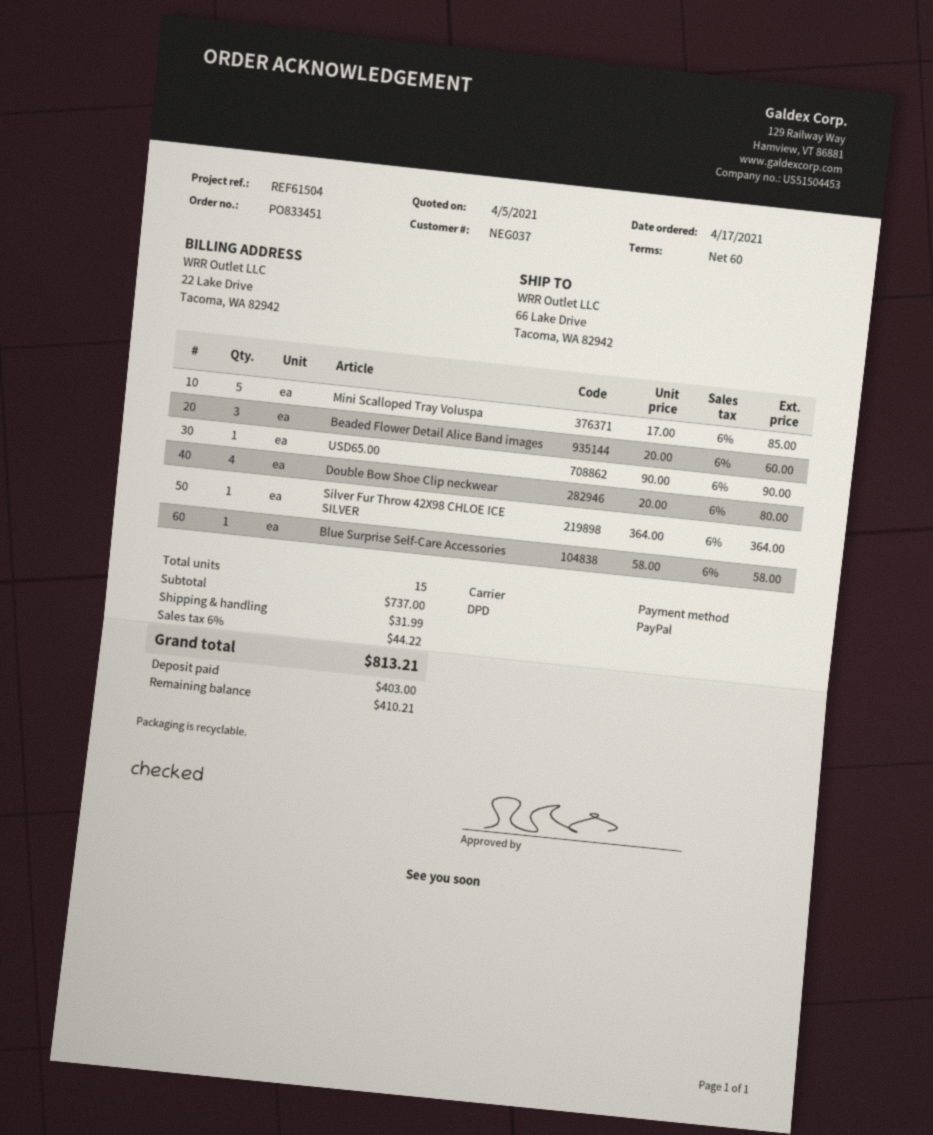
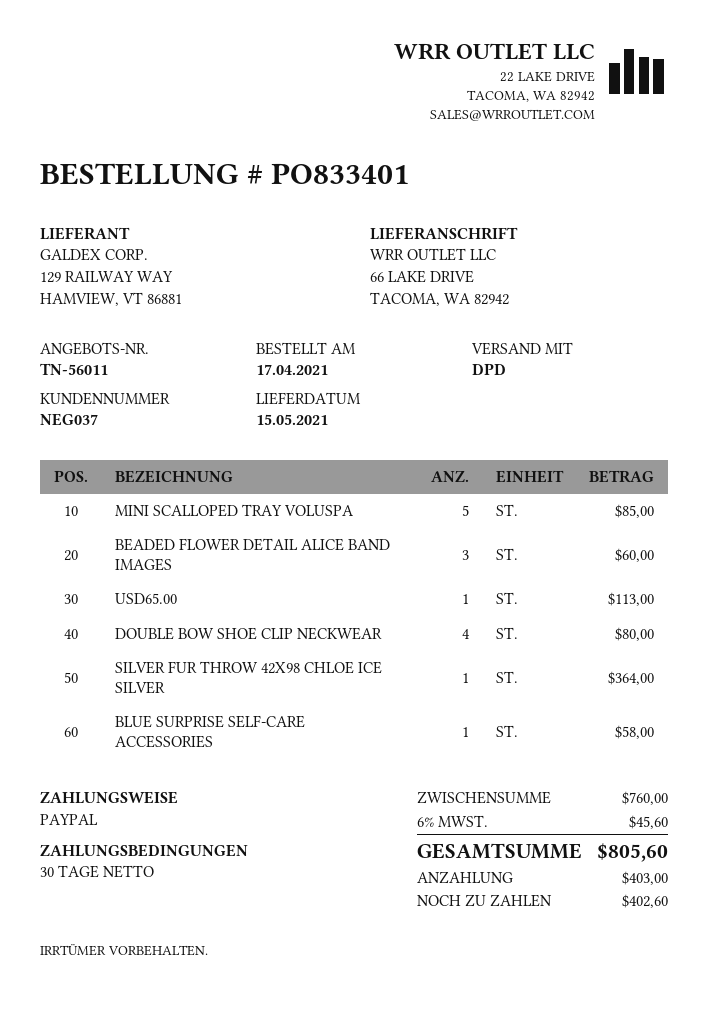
order number: PO833451 -> PO833401
payment terms: 60 days -> 30 days
USD65.00: 1 for 90.00 -> 1 for 113.00
subtotal: 737.00 -> 760.00
shipping: 31.99 -> none
tax: 6% = 44.22 -> 6% = 45.60
total: 813.21 -> 805.60
balance: 410.21 -> 402.60

